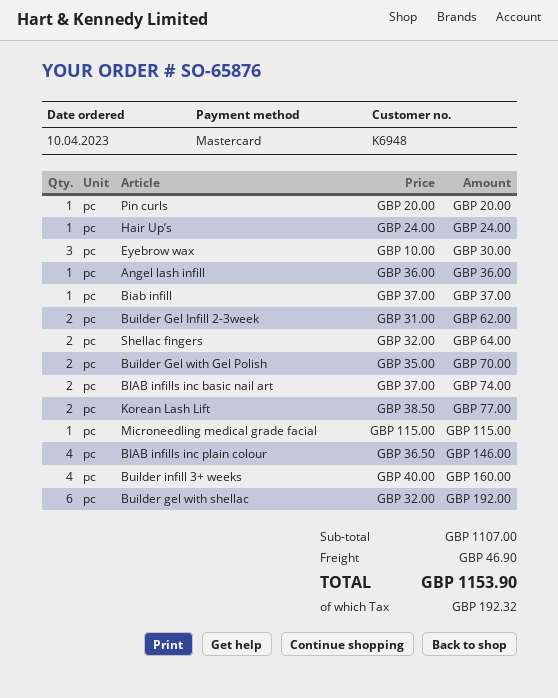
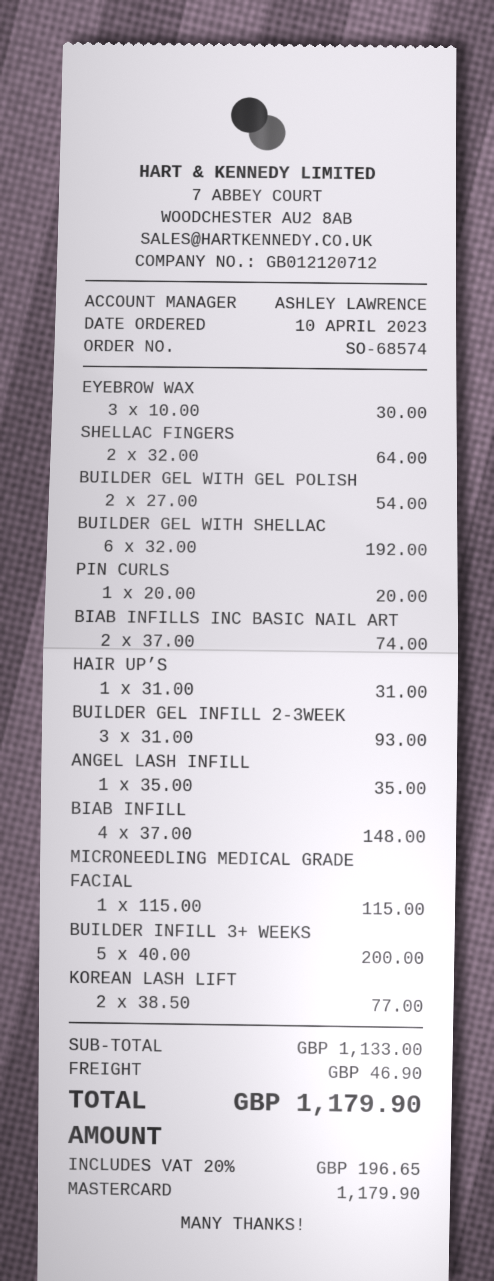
order number: SO-65876 -> SO-68574
Hair Up’s: 1 x 24.00 = 24.00 -> 1 x 31.00 = 31.00
Angel lash infill: 1 x 36.00 = 36.00 -> 1 x 35.00 = 35.00
Biab infill: 1 x 37.00 = 37.00 -> 4 x 37.00 = 148.00
Builder Gel Infill 2-3week: 2 x 31.00 = 62.00 -> 3 x 31.00 = 93.00
Builder Gel with Gel Polish: 2 x 35.00 = 70.00 -> 2 x 27.00 = 54.00
BIAB infills inc plain colour: 4 x 36.50 = 146.00 -> none
Builder infill 3+ weeks: 4 x 40.00 = 160.00 -> 5 x 40.00 = 200.00
subtotal: 1107.00 -> 1133.00
tax: 192.32 -> 196.65
total: 1153.90 -> 1179.90

